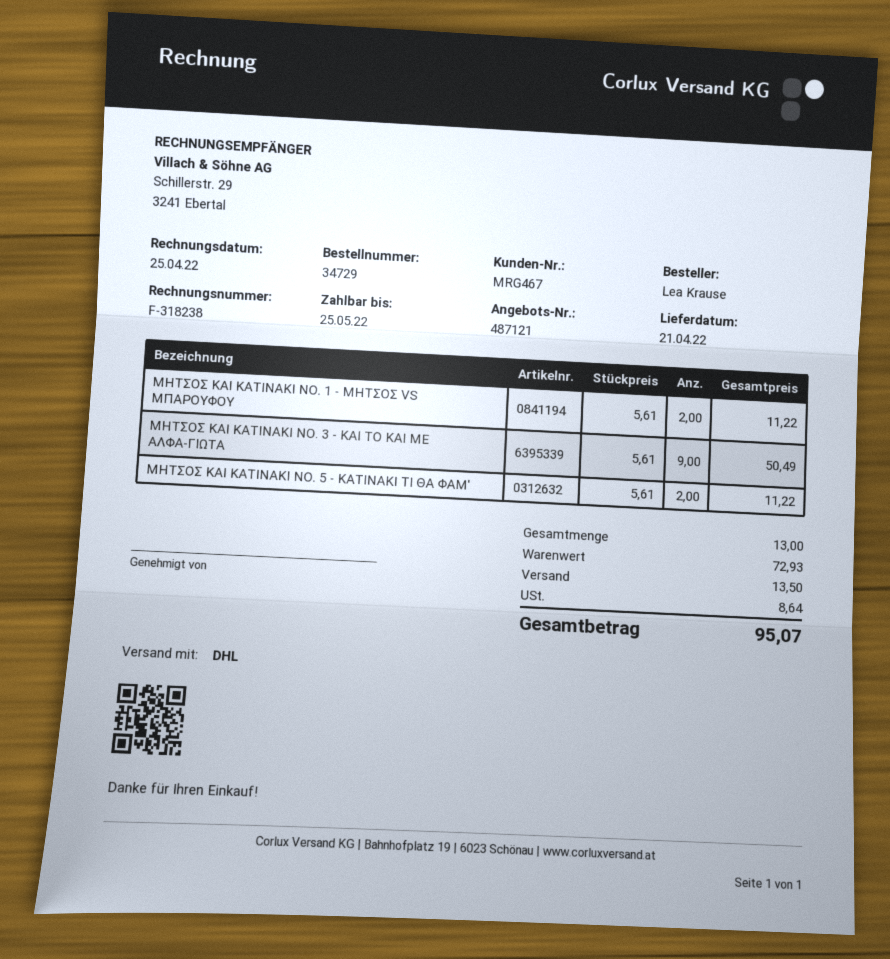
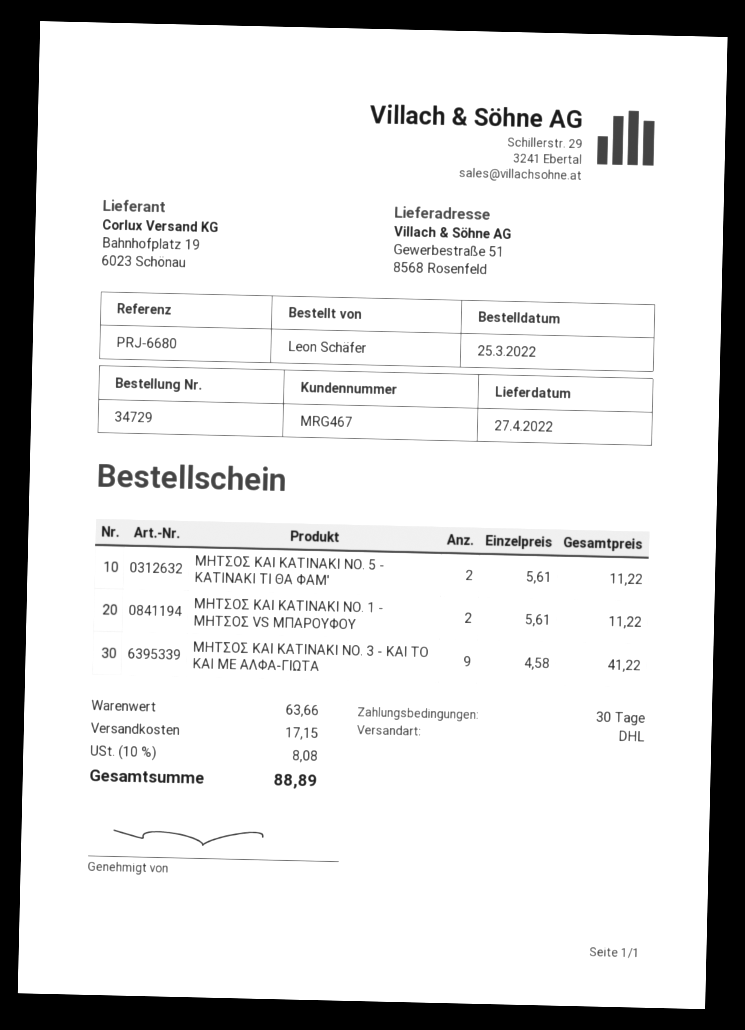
delivery date: 2022-04-21 -> 2022-04-27
ordered by: Lea Krause -> Leon Schäfer
ΜΗΤΣΟΣ ΚΑΙ ΚΑΤΙΝΑΚΙ ΝΟ. 3 - ΚΑΙ ΤΟ ΚΑΙ ΜΕ ΑΛΦΑ-ΓΙΩΤΑ: 9 x 5.61 = 50.49 -> 9 x 4.58 = 41.22
subtotal: 72.93 -> 63.66
shipping: 13.50 -> 17.15
tax: 8.64 -> 8.08
total: 95.07 -> 88.89

